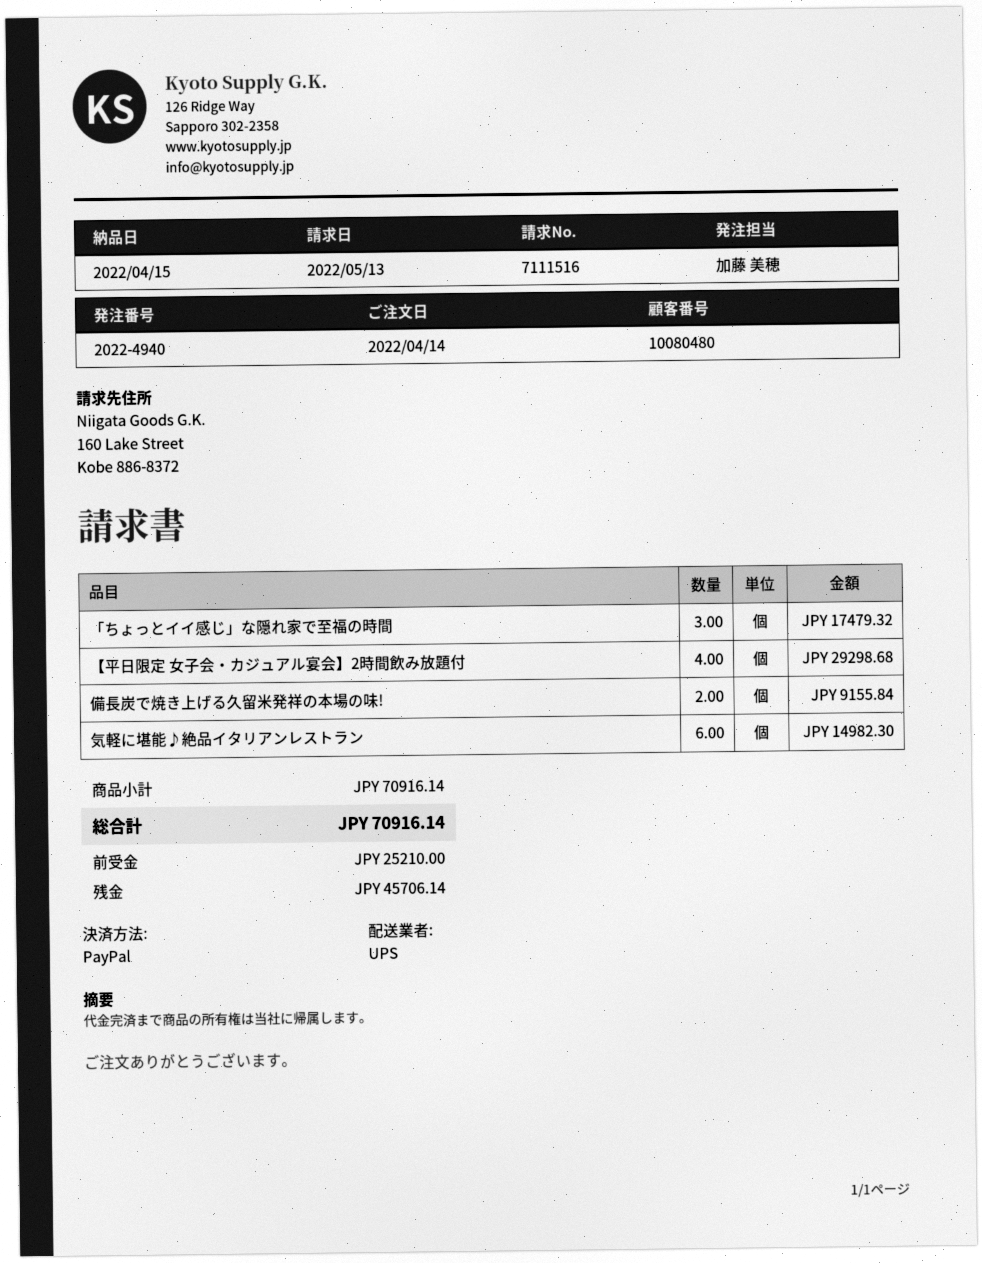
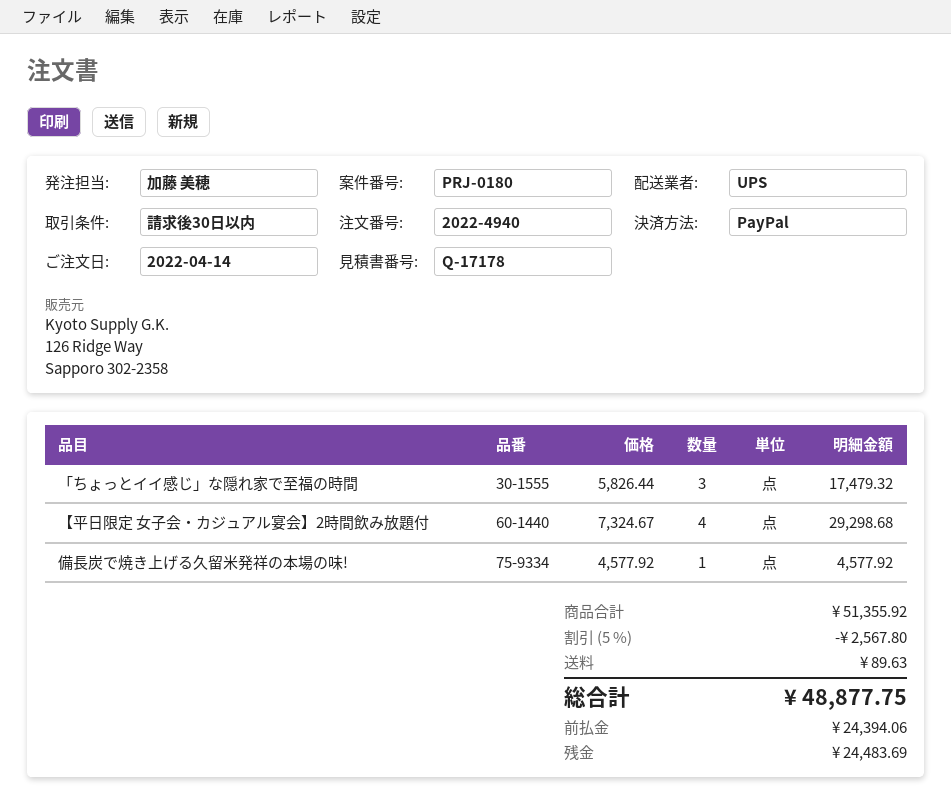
備長炭で焼き上げる久留米発祥の本場の味!: 2 for 9155.84 -> 1 for 4577.92
気軽に堪能♪絶品イタリアンレストラン: 6 for 14982.30 -> none
subtotal: 70916.14 -> 51355.92
discount: none -> 5% = 2567.80
shipping: none -> 89.63
total: 70916.14 -> 48877.75
deposit: 25210.00 -> 24394.06
balance: 45706.14 -> 24483.69

